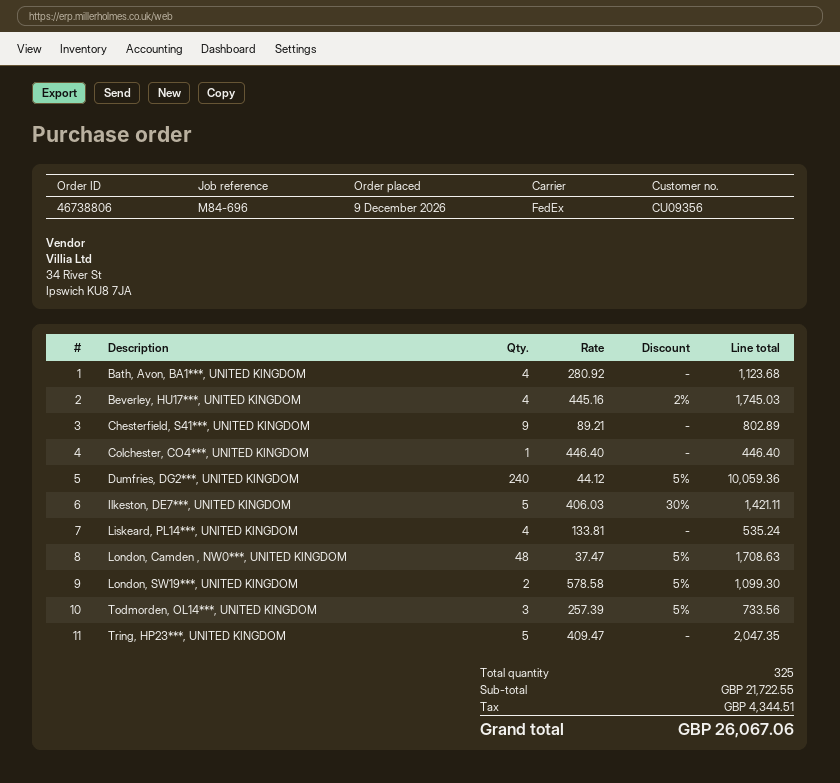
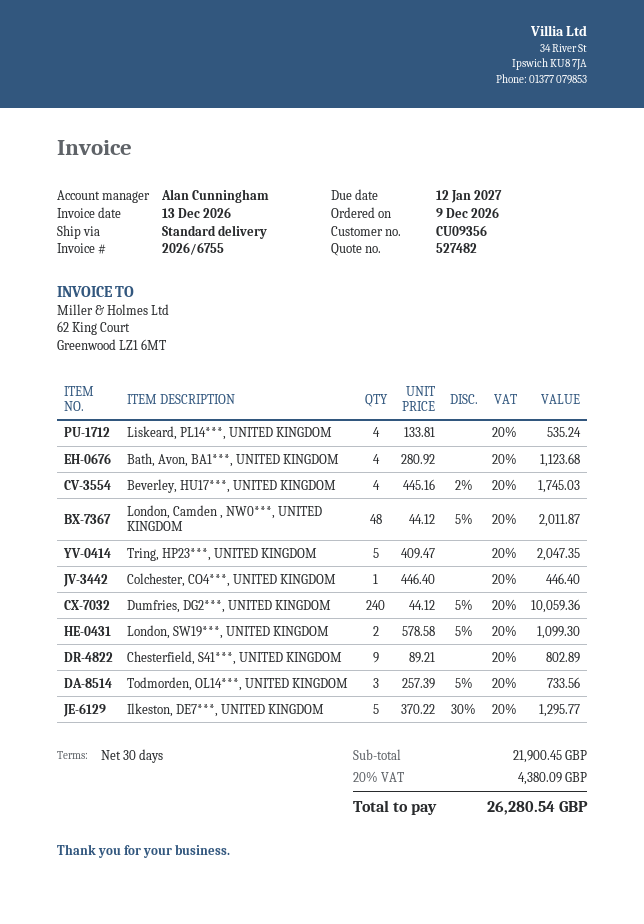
shipping method: FedEx -> standard
Ilkeston, DE7***, UNITED KINGDOM: 5 x 406.03 - 30% = 1421.11 -> 5 x 370.22 - 30% = 1295.77
London, Camden , NW0***, UNITED KINGDOM: 48 x 37.47 - 5% = 1708.63 -> 48 x 44.12 - 5% = 2011.87
subtotal: 21722.55 -> 21900.45
tax: 4344.51 -> 4380.09
total: 26067.06 -> 26280.54

